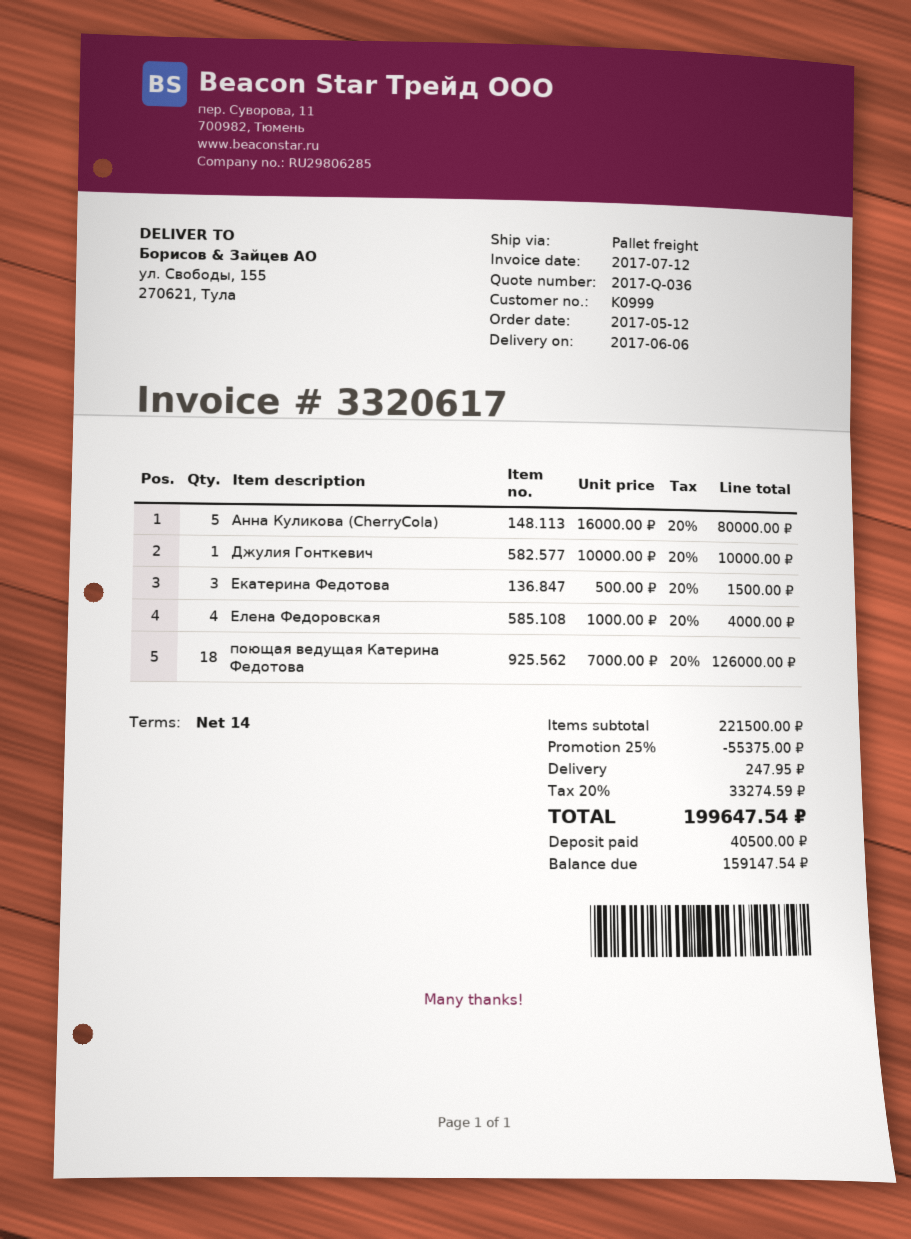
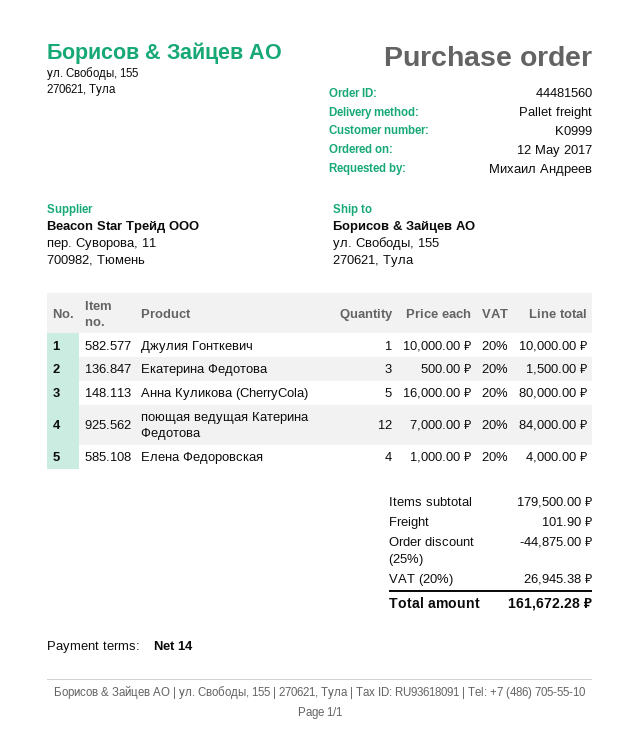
поющая ведущая Катерина Федотова: 18 x 7000.00 = 126000.00 -> 12 x 7000.00 = 84000.00
subtotal: 221500.00 -> 179500.00
discount: 25% = 55375.00 -> 25% = 44875.00
shipping: 247.95 -> 101.90
tax: 20% = 33274.59 -> 20% = 26945.38
total: 199647.54 -> 161672.28

